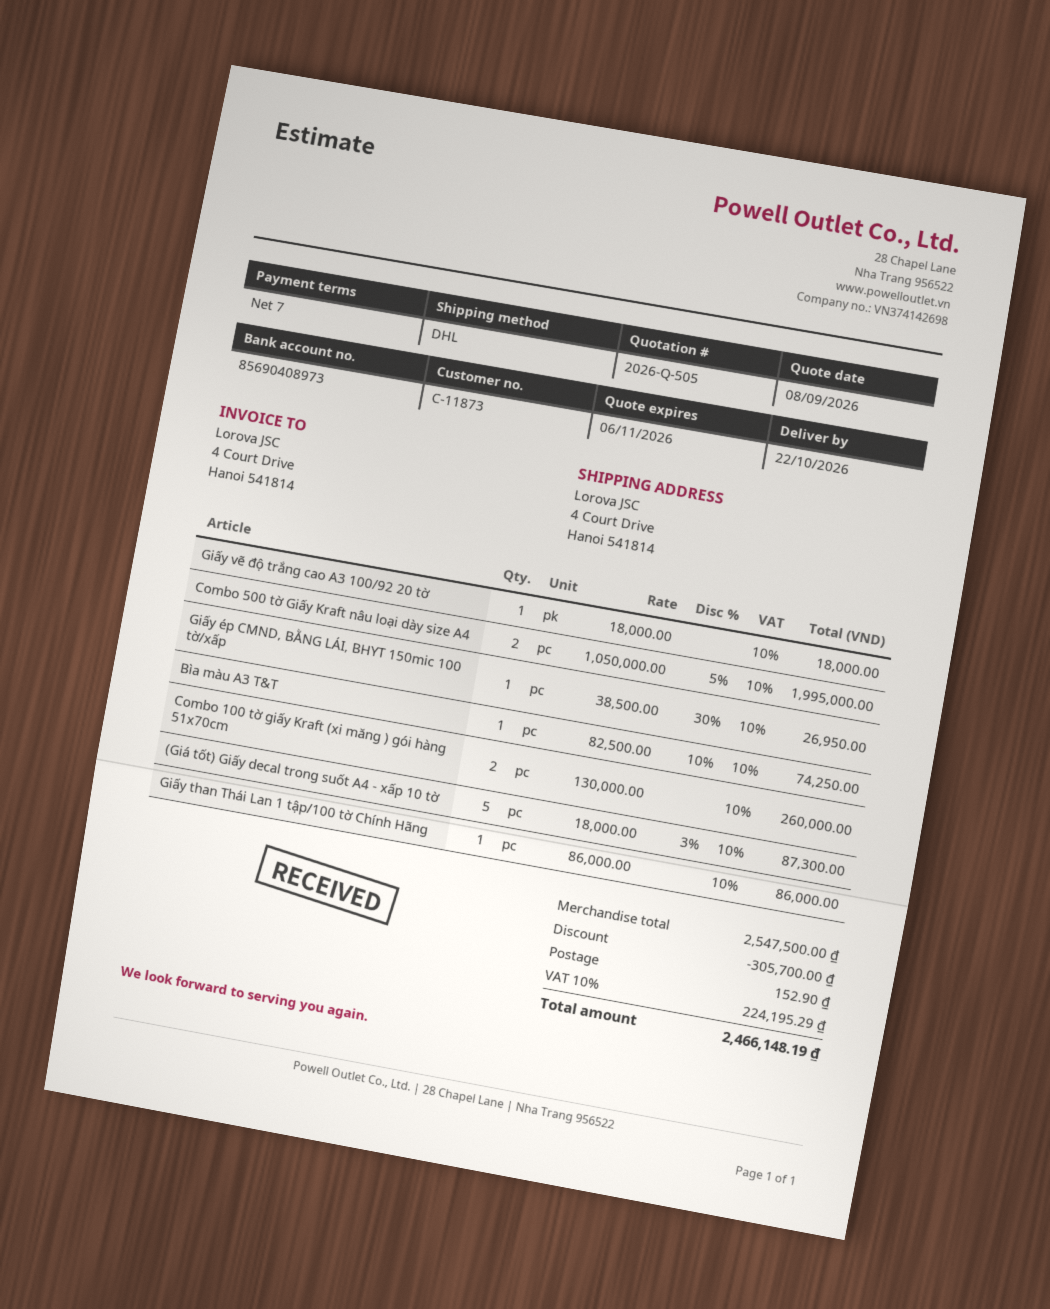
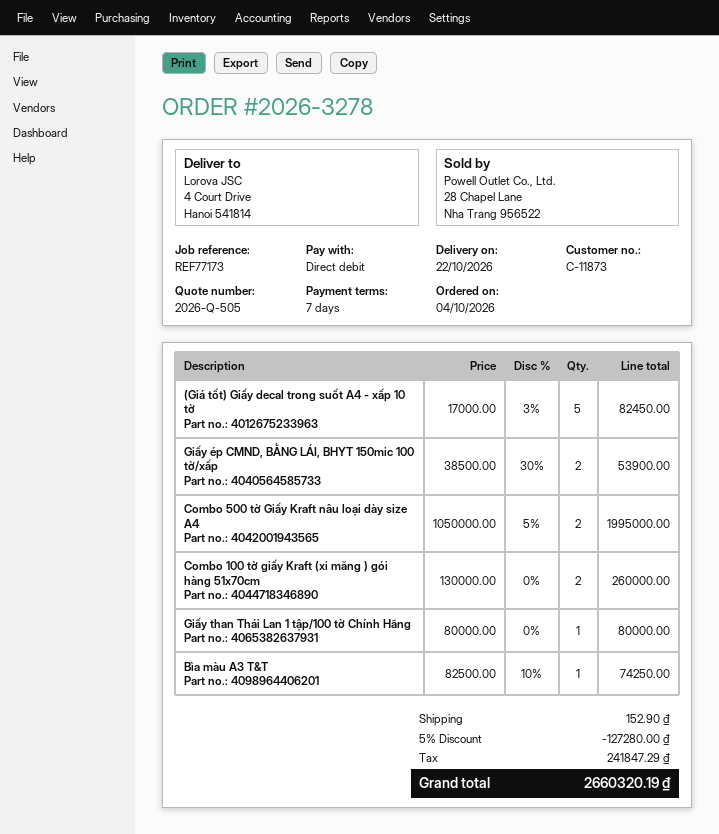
Giấy vẽ độ trắng cao A3 100/92 20 tờ: 1 x 18000.00 = 18000.00 -> none
Giấy ép CMND, BẰNG LÁI, BHYT 150mic 100 tờ/xấp: 1 x 38500.00 - 30% = 26950.00 -> 2 x 38500.00 - 30% = 53900.00
(Giá tốt) Giấy decal trong suốt A4 - xấp 10 tờ: 5 x 18000.00 - 3% = 87300.00 -> 5 x 17000.00 - 3% = 82450.00
Giấy than Thái Lan 1 tập/100 tờ Chính Hãng: 1 x 86000.00 = 86000.00 -> 1 x 80000.00 = 80000.00
discount: 305700.00 -> 127280.00
tax: 224195.29 -> 241847.29
total: 2466148.19 -> 2660320.19

